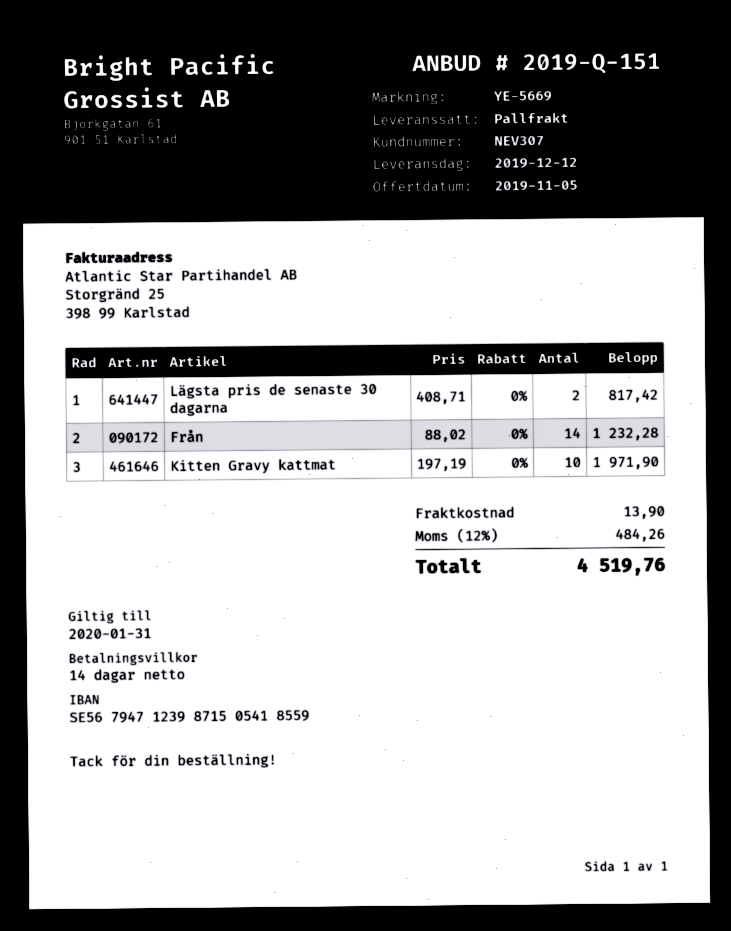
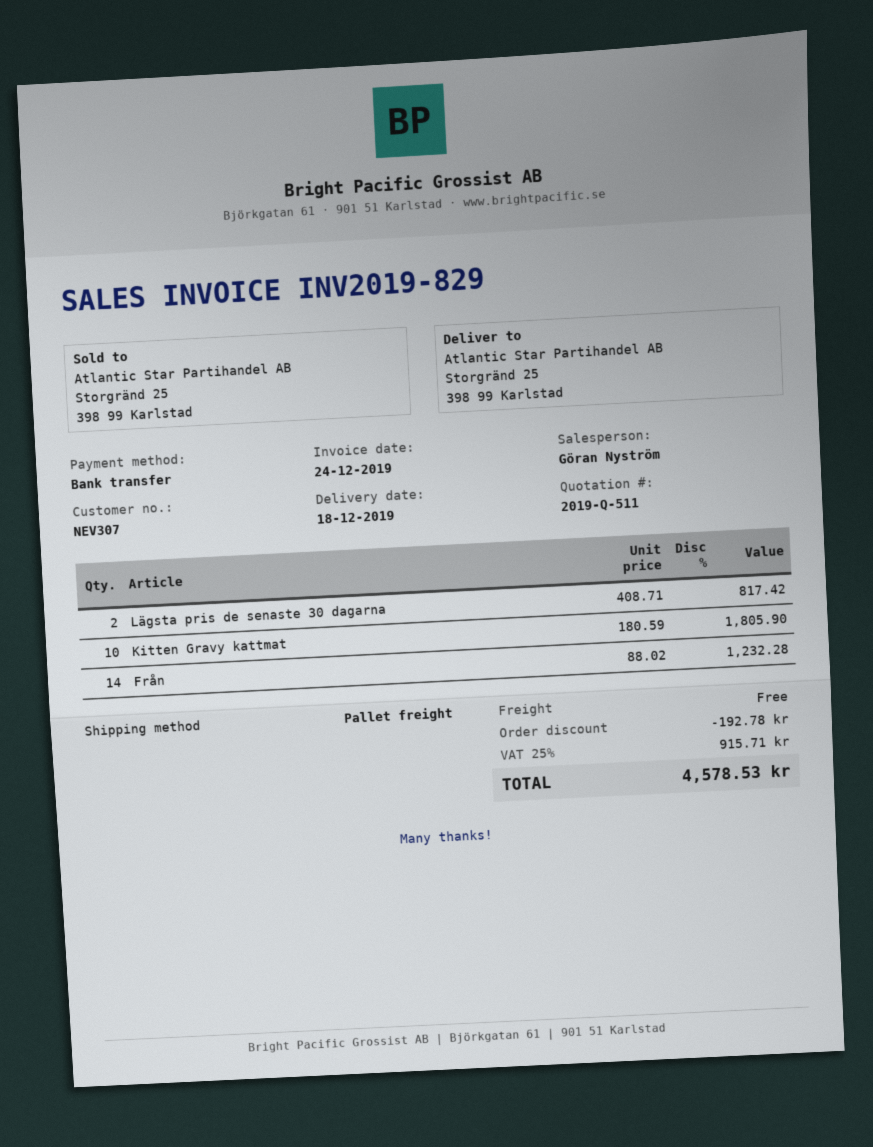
quote number: 2019-Q-151 -> 2019-Q-511
delivery date: 2019-12-12 -> 2019-12-18
Kitten Gravy kattmat: 10 x 197.19 = 1971.90 -> 10 x 180.59 = 1805.90
discount: none -> 192.78
shipping: 13.90 -> 0.00
tax: 12% = 484.26 -> 25% = 915.71
total: 4519.76 -> 4578.53

